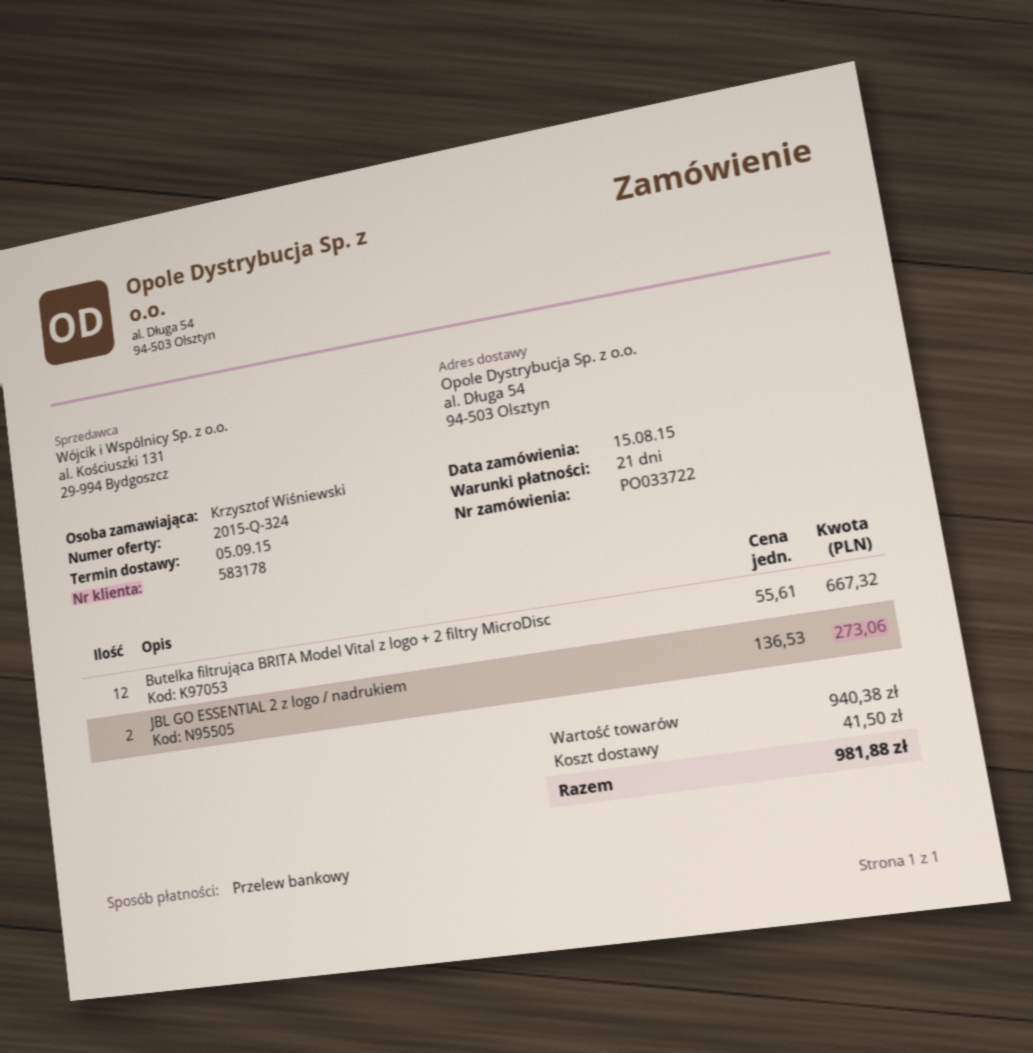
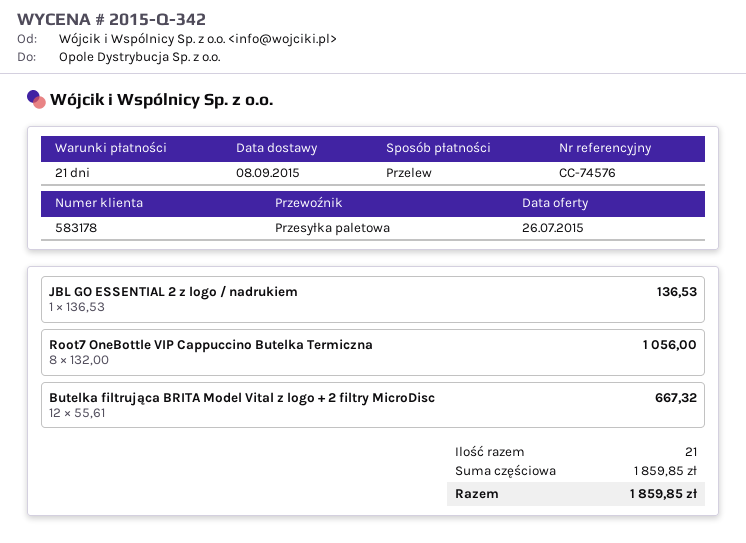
quote number: 2015-Q-324 -> 2015-Q-342
delivery date: 2015-09-05 -> 2015-09-08
JBL GO ESSENTIAL 2 z logo / nadrukiem: 2 x 136.53 = 273.06 -> 1 x 136.53 = 136.53
Root7 OneBottle VIP Cappuccino Butelka Termiczna: none -> 8 x 132.00 = 1056.00
subtotal: 940.38 -> 1859.85
shipping: 41.50 -> none
total: 981.88 -> 1859.85

